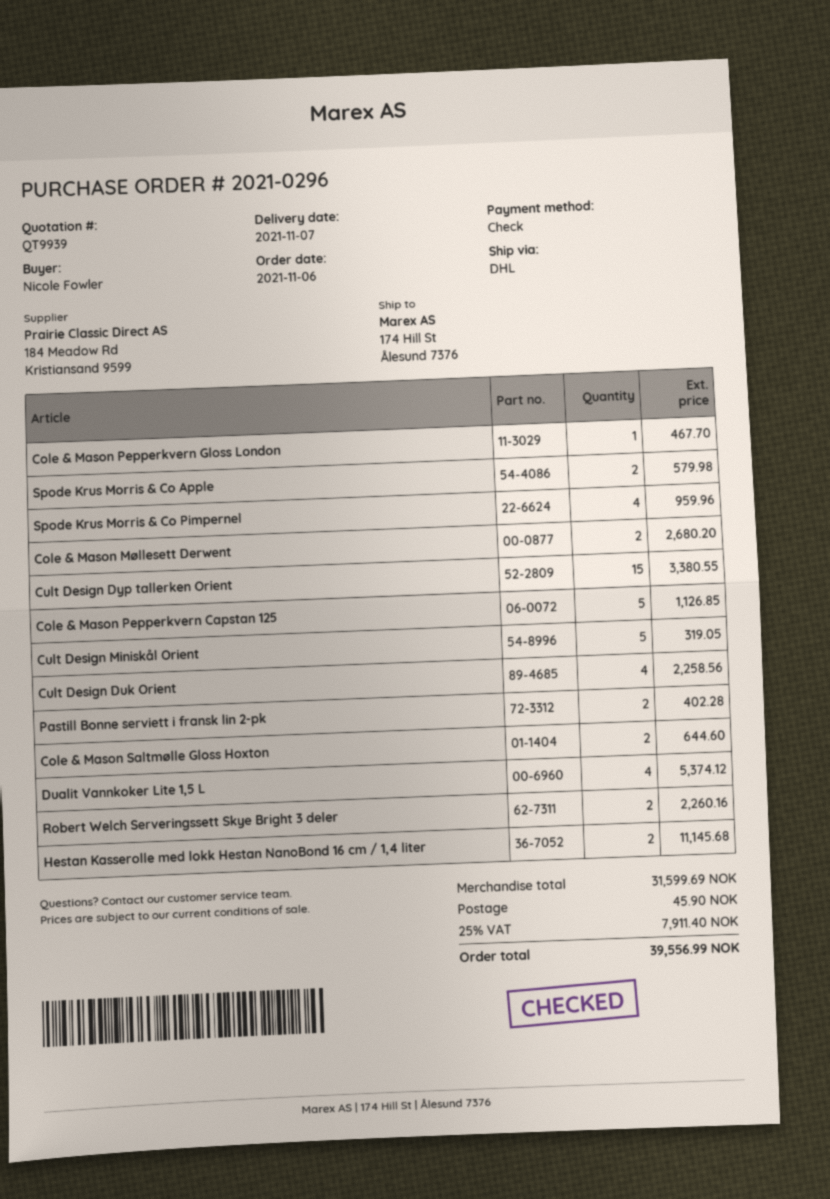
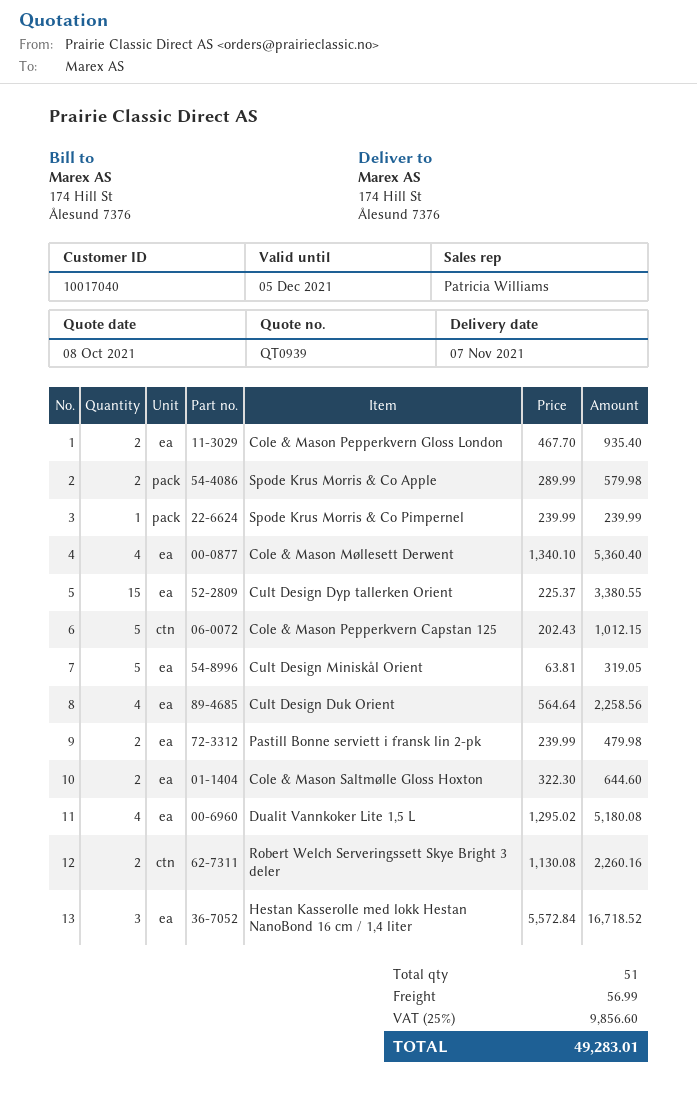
quote number: QT9939 -> QT0939
Cole & Mason Pepperkvern Gloss London: 1 for 467.70 -> 2 for 935.40
Spode Krus Morris & Co Pimpernel: 4 for 959.96 -> 1 for 239.99
Cole & Mason Møllesett Derwent: 2 for 2680.20 -> 4 for 5360.40
Cole & Mason Pepperkvern Capstan 125: 5 for 1126.85 -> 5 for 1012.15
Pastill Bonne serviett i fransk lin 2-pk: 2 for 402.28 -> 2 for 479.98
Dualit Vannkoker Lite 1,5 L: 4 for 5374.12 -> 4 for 5180.08
Hestan Kasserolle med lokk Hestan NanoBond 16 cm / 1,4 liter: 2 for 11145.68 -> 3 for 16718.52
shipping: 45.90 -> 56.99
tax: 25% = 7911.40 -> 25% = 9856.60
total: 39556.99 -> 49283.01

